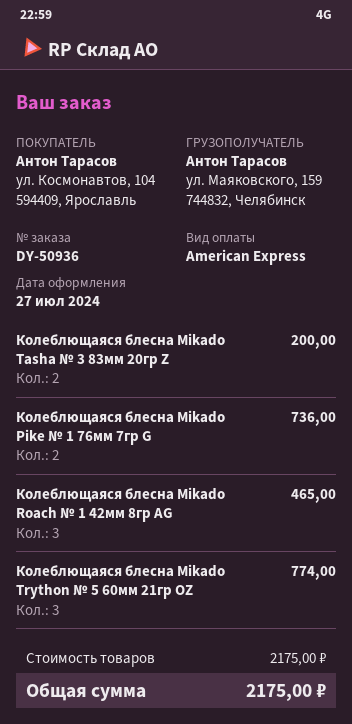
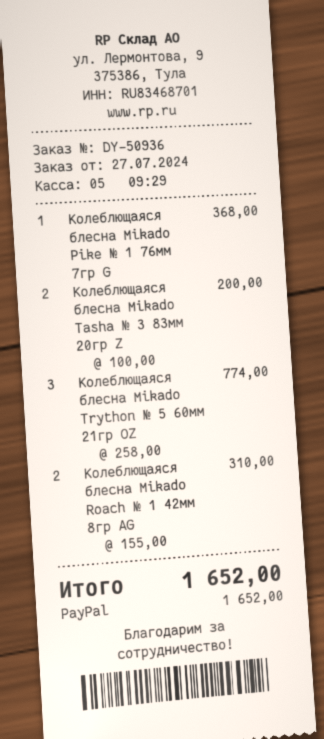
payment method: American Express -> PayPal
Колеблющаяся блесна Mikado Pike № 1 76мм 7гр G: 2 for 736.00 -> 1 for 368.00
Колеблющаяся блесна Mikado Roach № 1 42мм 8гр AG: 3 for 465.00 -> 2 for 310.00
total: 2175.00 -> 1652.00

